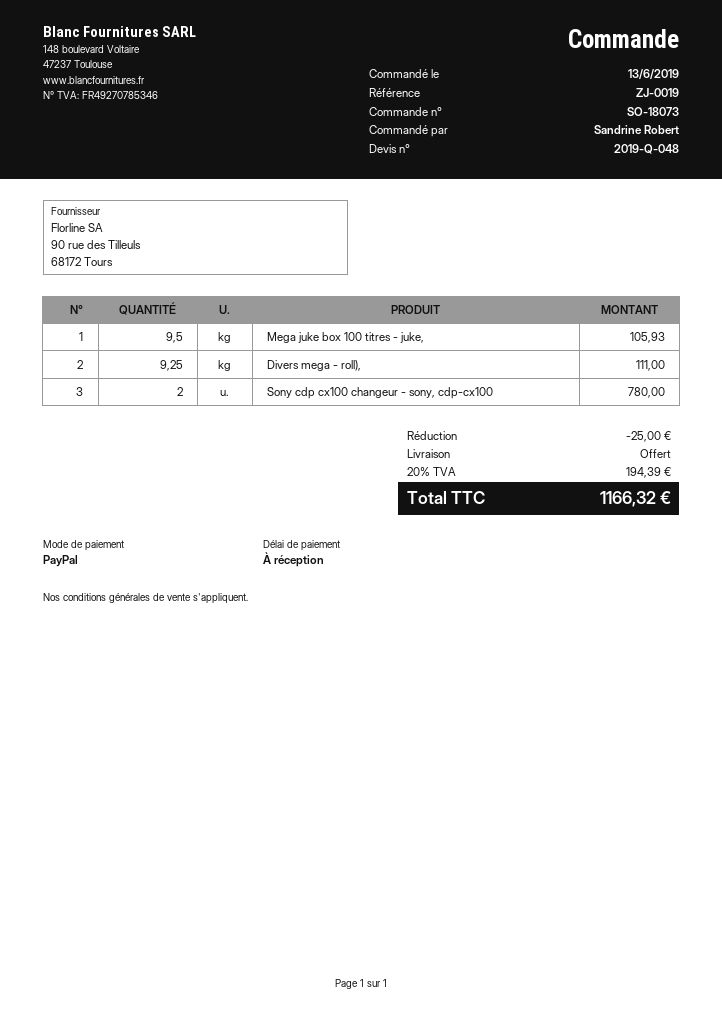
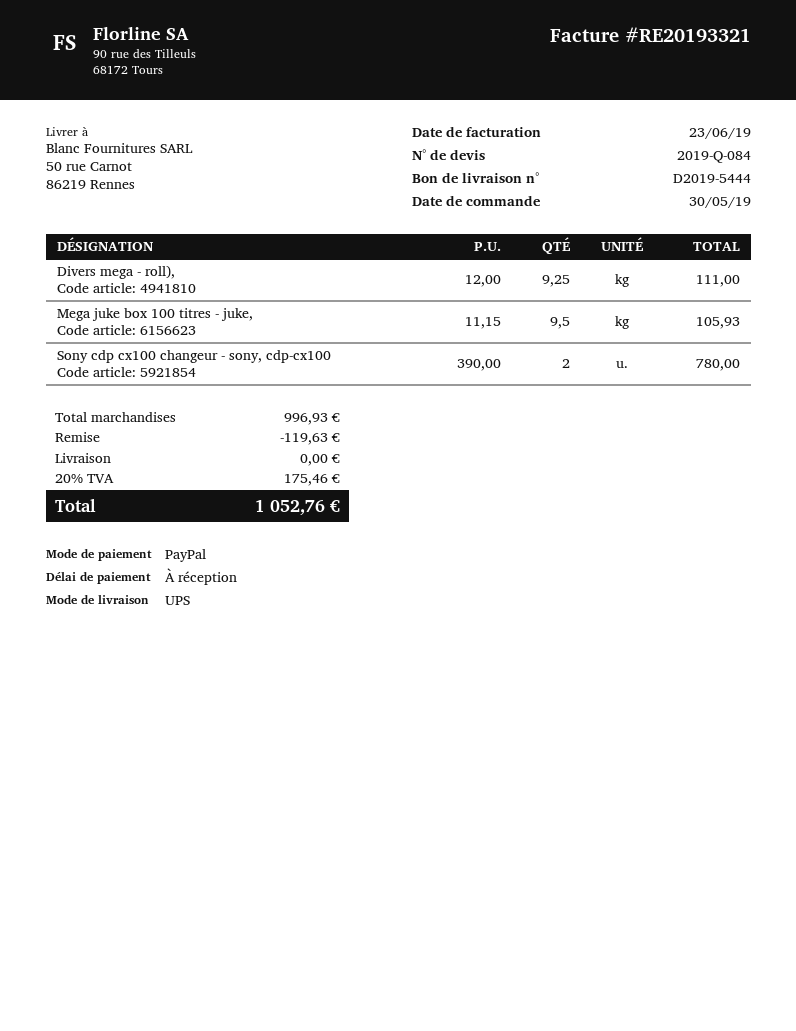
quote number: 2019-Q-048 -> 2019-Q-084
order date: 2019-06-13 -> 2019-05-30
discount: 25.00 -> 119.63
tax: 20% = 194.39 -> 20% = 175.46
total: 1166.32 -> 1052.76

